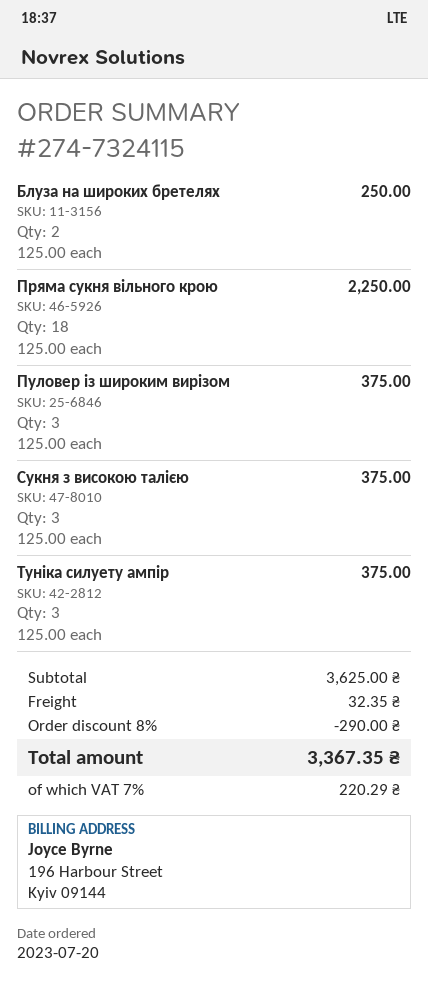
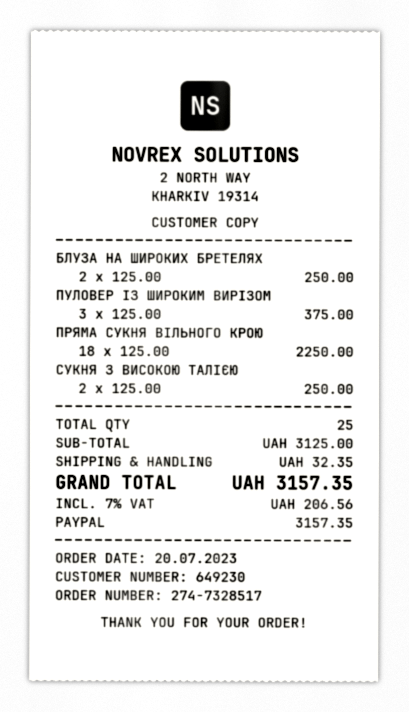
order number: 274-7324115 -> 274-7328517
Сукня з високою талією: 3 x 125.00 = 375.00 -> 2 x 125.00 = 250.00
Туніка силуету ампір: 3 x 125.00 = 375.00 -> none
subtotal: 3625.00 -> 3125.00
discount: 8% = 290.00 -> none
tax: 7% = 220.29 -> 7% = 206.56
total: 3367.35 -> 3157.35

